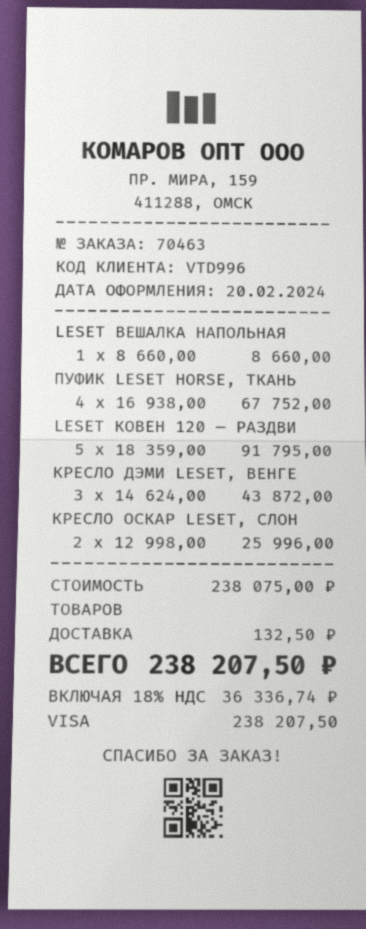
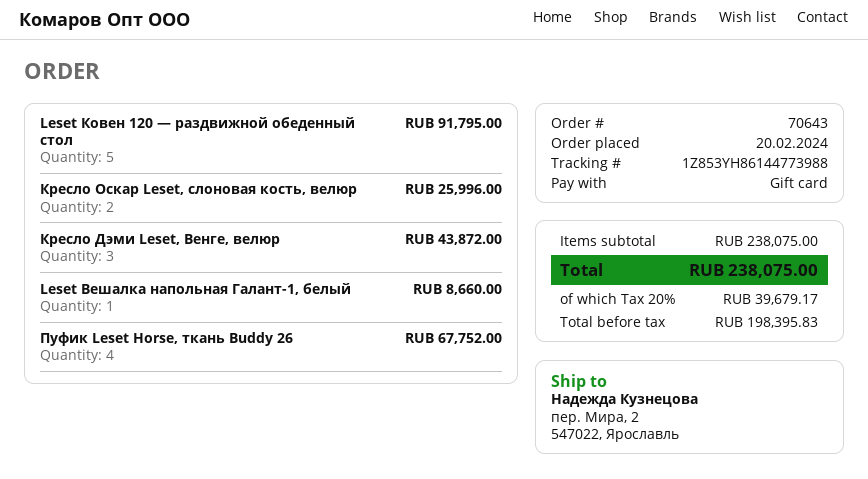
order number: 70463 -> 70643
payment method: Visa -> gift card
shipping: 132.50 -> none
tax: 18% = 36336.74 -> 20% = 39679.17
total: 238207.50 -> 238075.00

